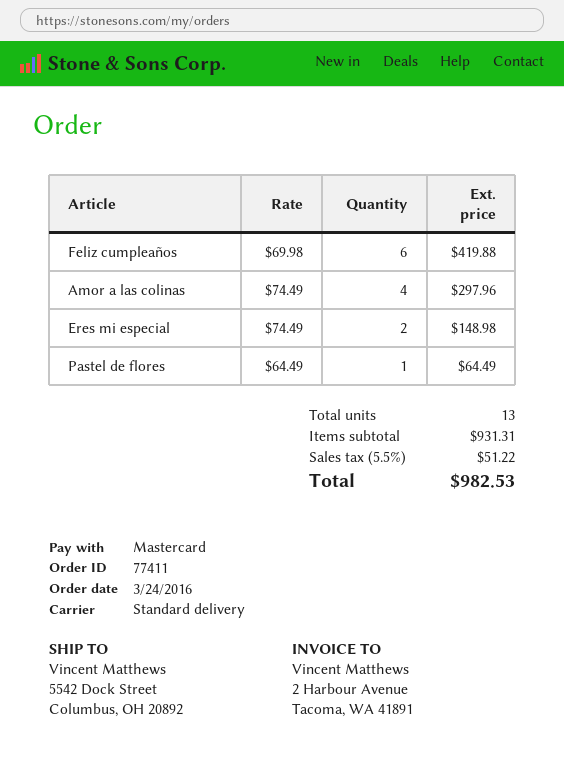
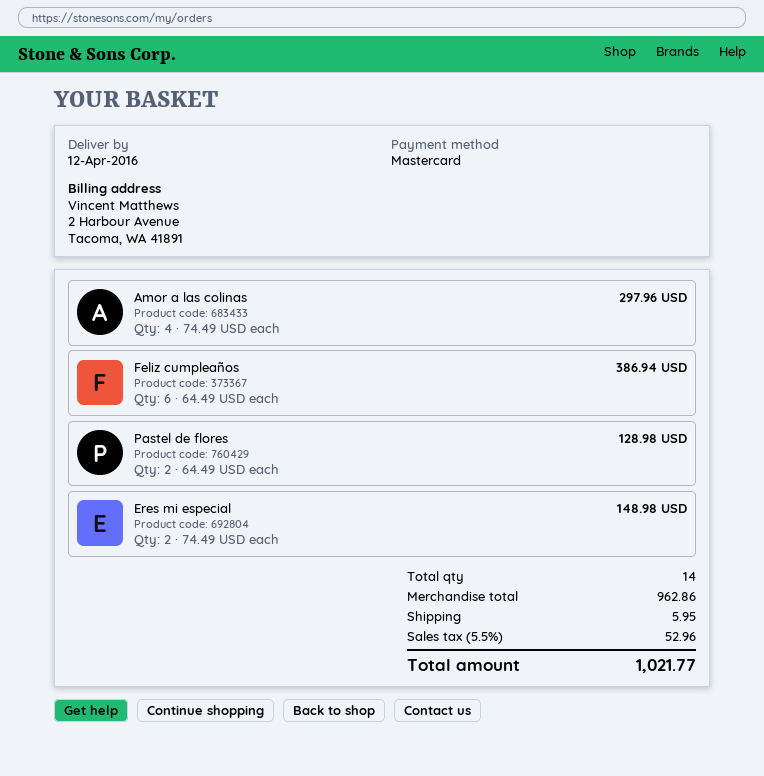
Feliz cumpleaños: 6 x 69.98 = 419.88 -> 6 x 64.49 = 386.94
Pastel de flores: 1 x 64.49 = 64.49 -> 2 x 64.49 = 128.98
total quantity: 13 -> 14
subtotal: 931.31 -> 962.86
shipping: none -> 5.95
tax: 5.5% = 51.22 -> 5.5% = 52.96
total: 982.53 -> 1021.77

